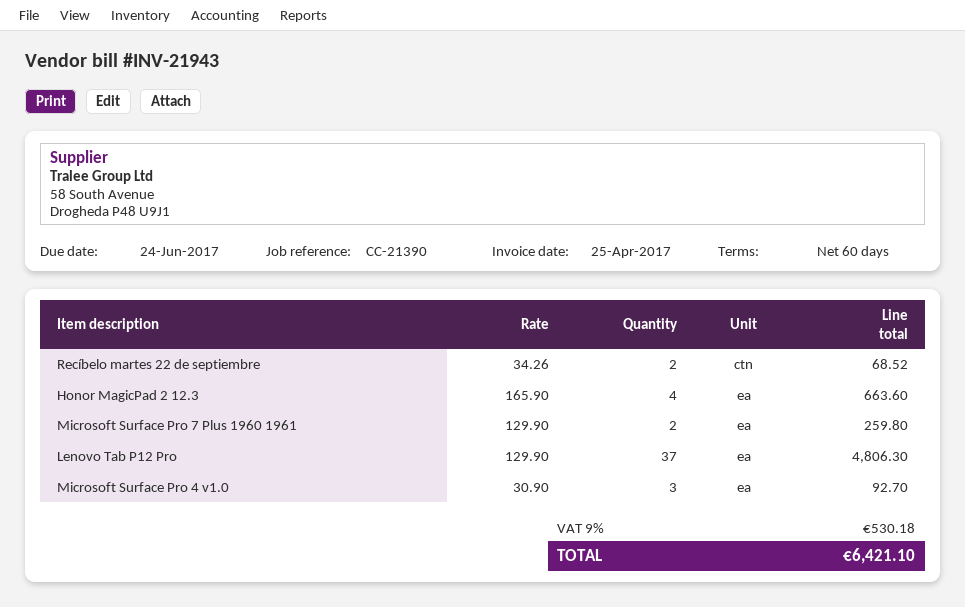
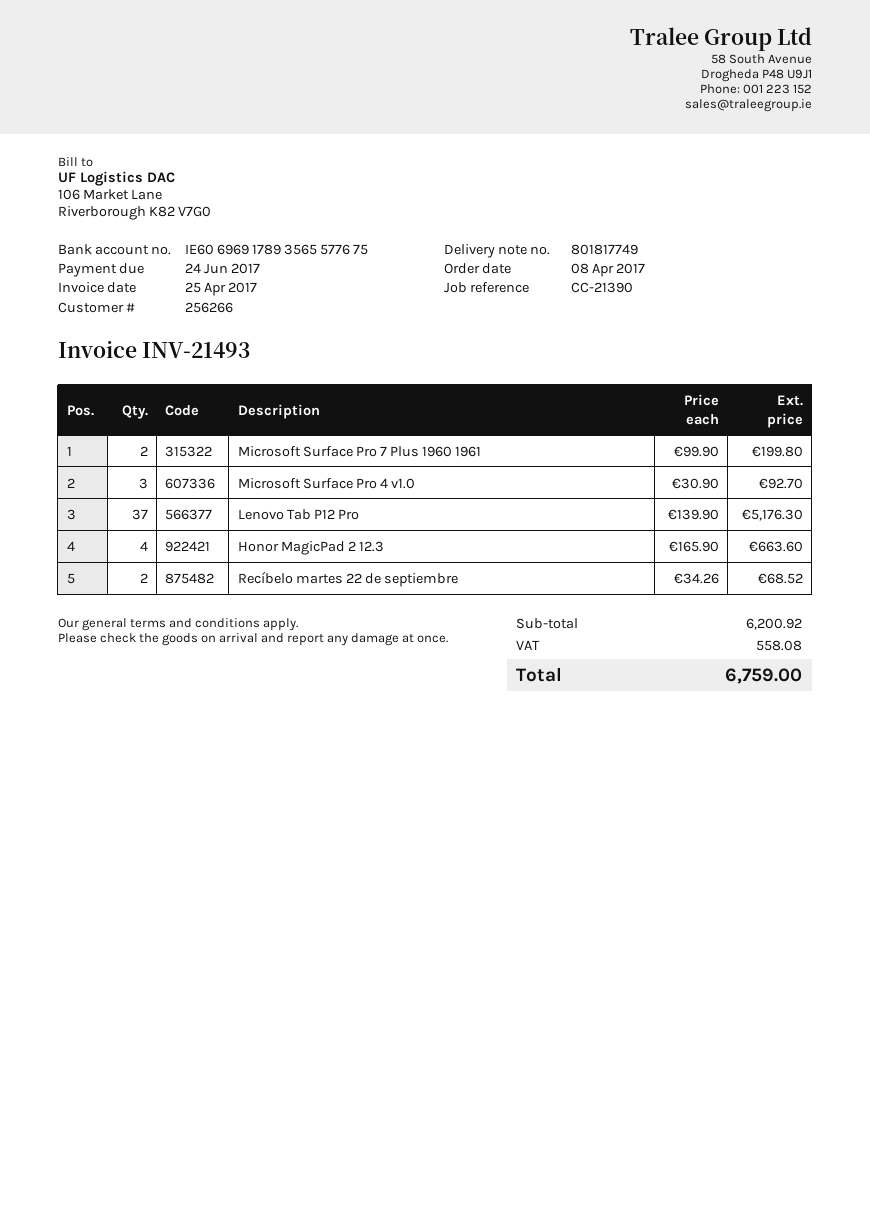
invoice number: INV-21943 -> INV-21493
Microsoft Surface Pro 7 Plus 1960 1961: 2 x 129.90 = 259.80 -> 2 x 99.90 = 199.80
Lenovo Tab P12 Pro: 37 x 129.90 = 4806.30 -> 37 x 139.90 = 5176.30
tax: 530.18 -> 558.08
total: 6421.10 -> 6759.00

